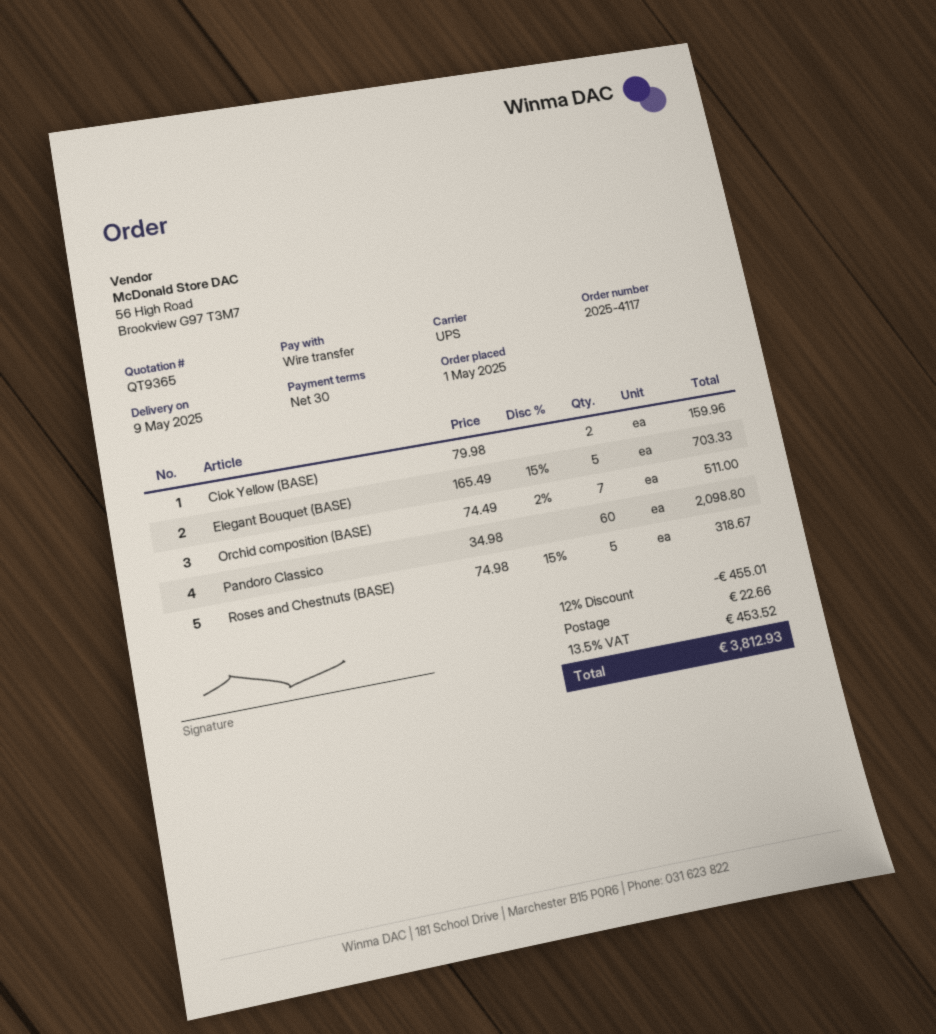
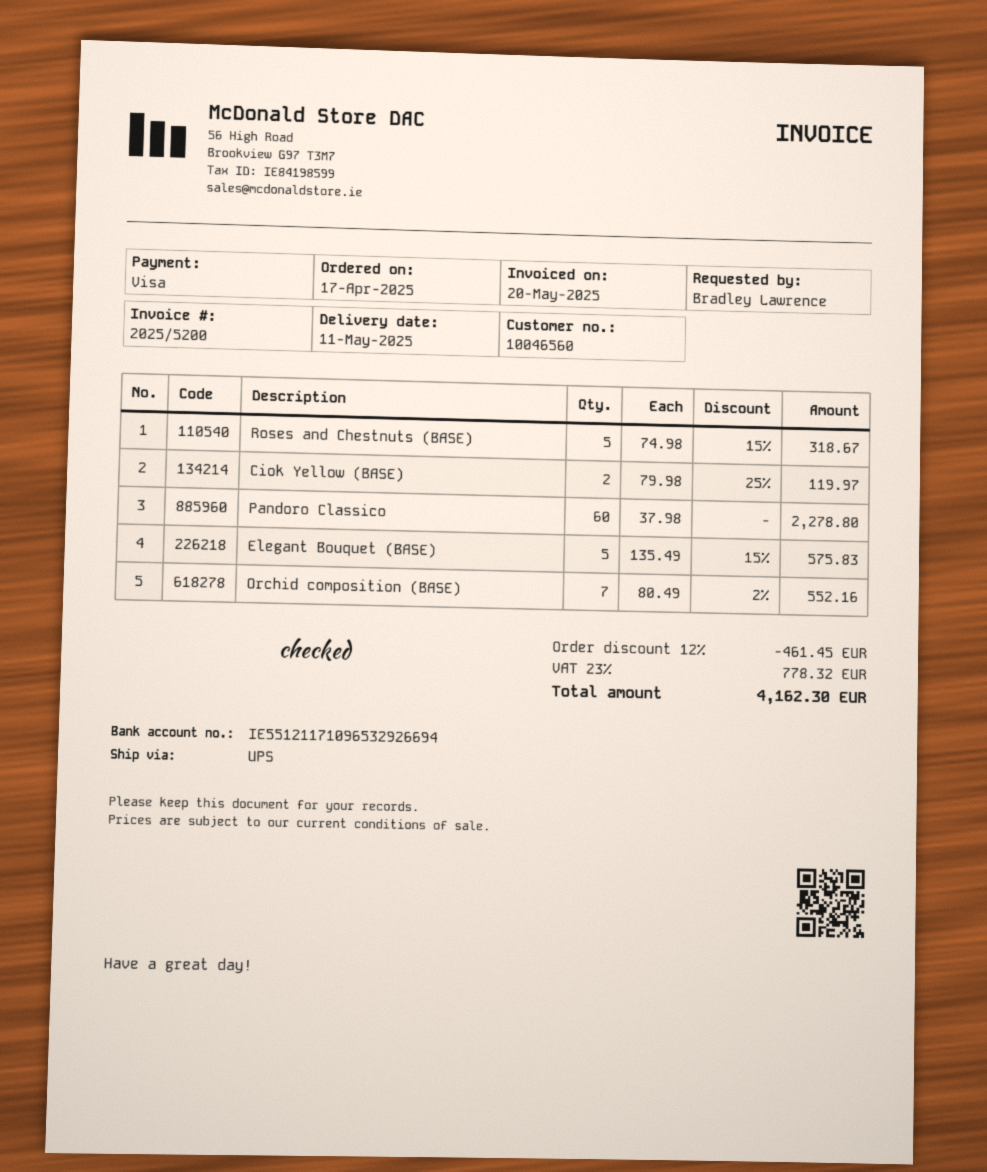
order date: 2025-05-01 -> 2025-04-17
delivery date: 2025-05-09 -> 2025-05-11
payment method: bank transfer -> Visa
Ciok Yellow (BASE): 2 x 79.98 = 159.96 -> 2 x 79.98 - 25% = 119.97
Elegant Bouquet (BASE): 5 x 165.49 - 15% = 703.33 -> 5 x 135.49 - 15% = 575.83
Orchid composition (BASE): 7 x 74.49 - 2% = 511.00 -> 7 x 80.49 - 2% = 552.16
Pandoro Classico: 60 x 34.98 = 2098.80 -> 60 x 37.98 = 2278.80
discount: 12% = 455.01 -> 12% = 461.45
shipping: 22.66 -> none
tax: 13.5% = 453.52 -> 23% = 778.32
total: 3812.93 -> 4162.30

